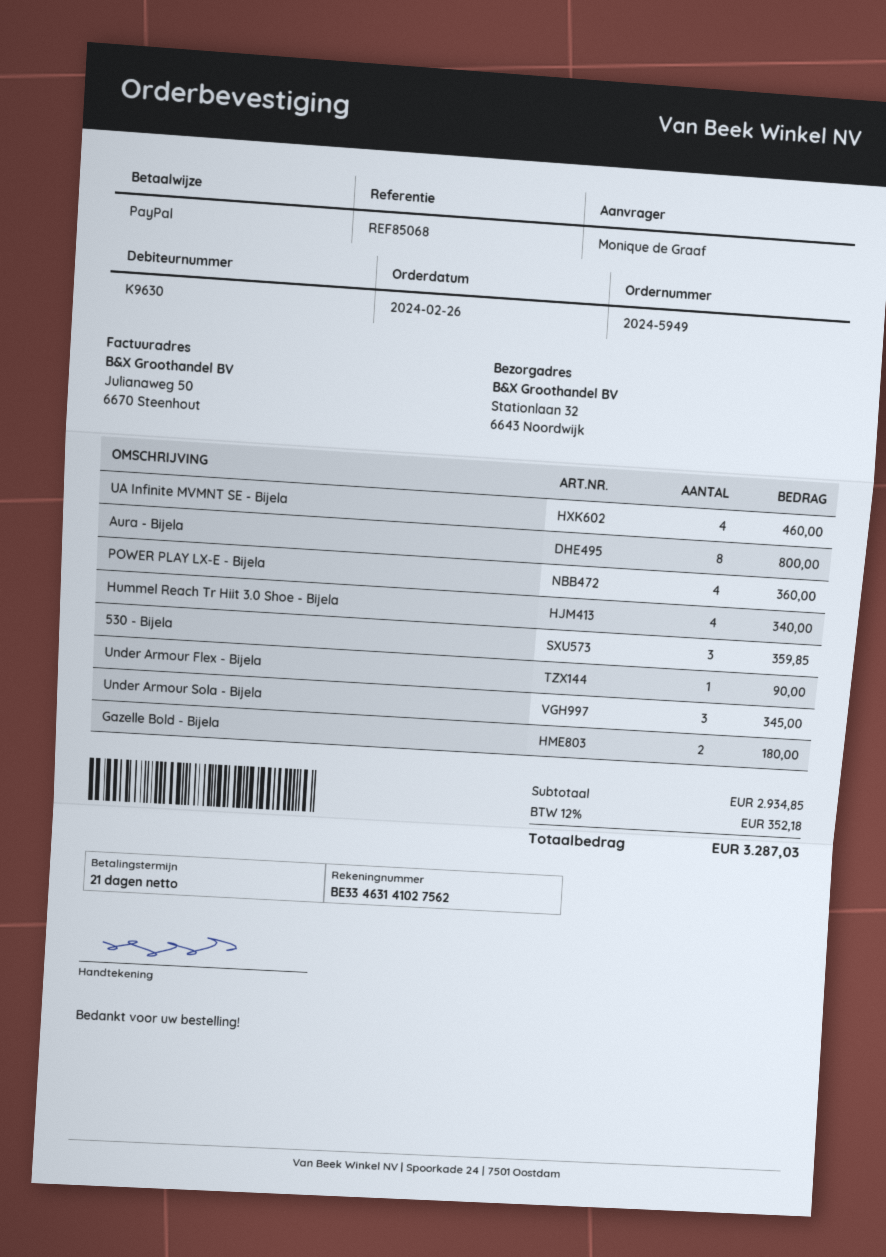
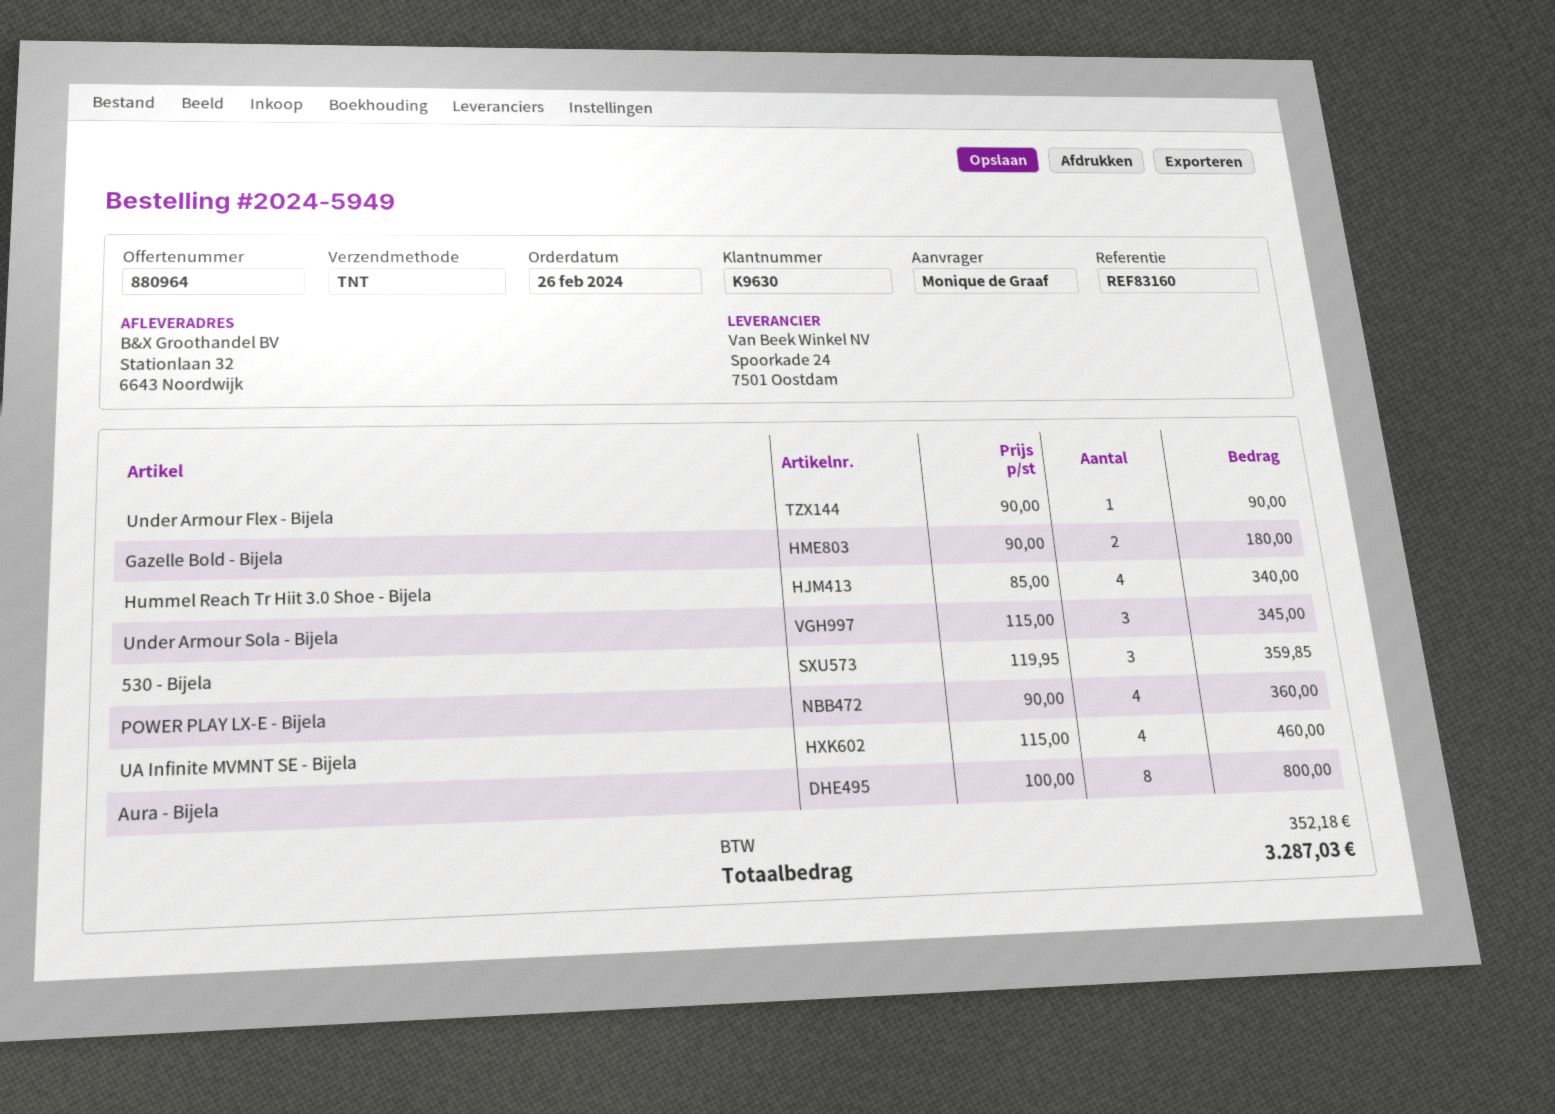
reference: REF85068 -> REF83160

